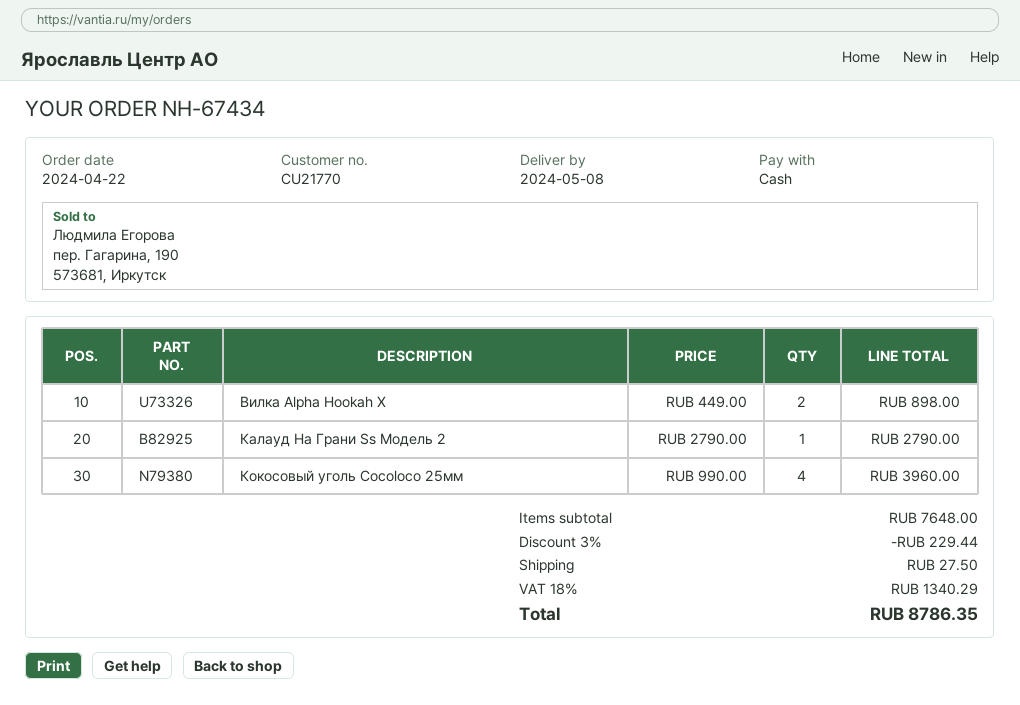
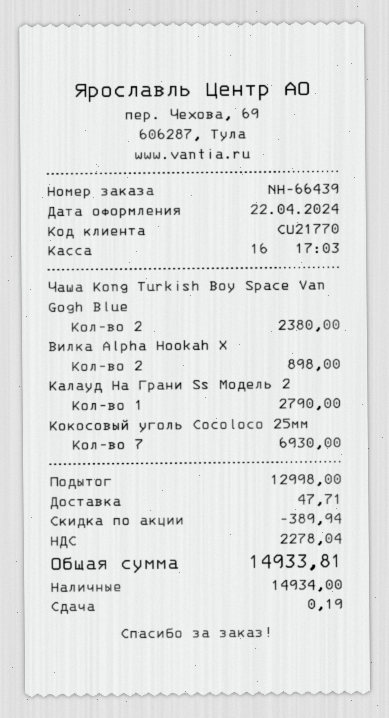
order number: NH-67434 -> NH-66439
Кокосовый уголь Cocoloco 25мм: 4 for 3960.00 -> 7 for 6930.00
Чаша Kong Turkish Boy Space Van Gogh Blue: none -> 2 for 2380.00
subtotal: 7648.00 -> 12998.00
discount: 229.44 -> 389.94
shipping: 27.50 -> 47.71
tax: 1340.29 -> 2278.04
total: 8786.35 -> 14933.81

